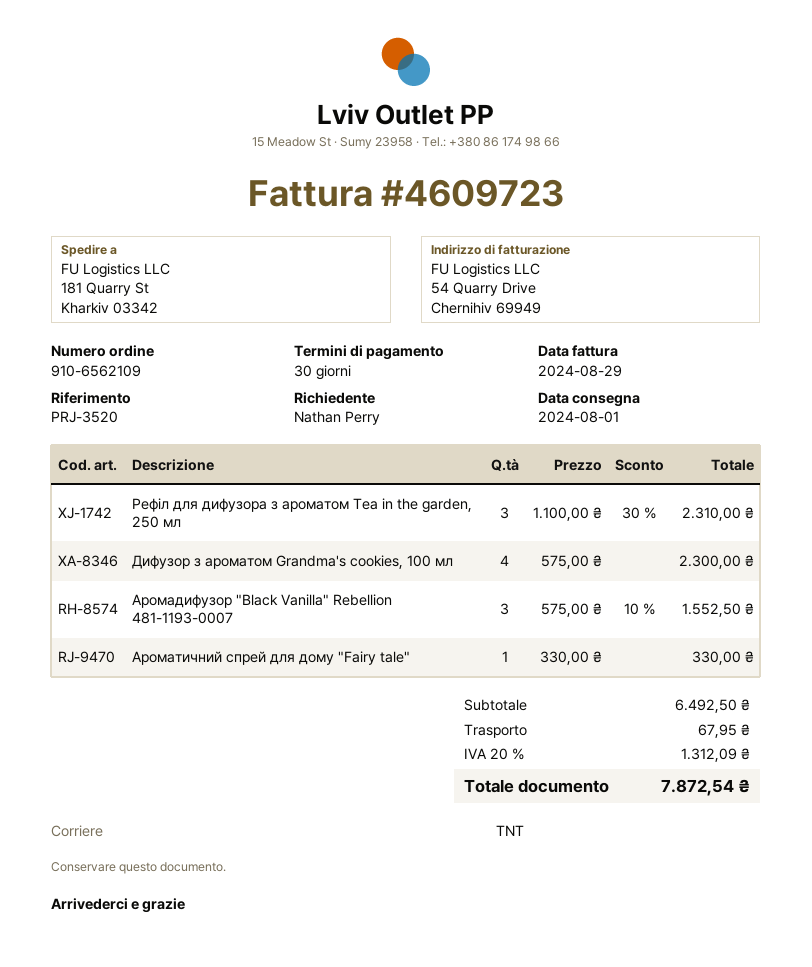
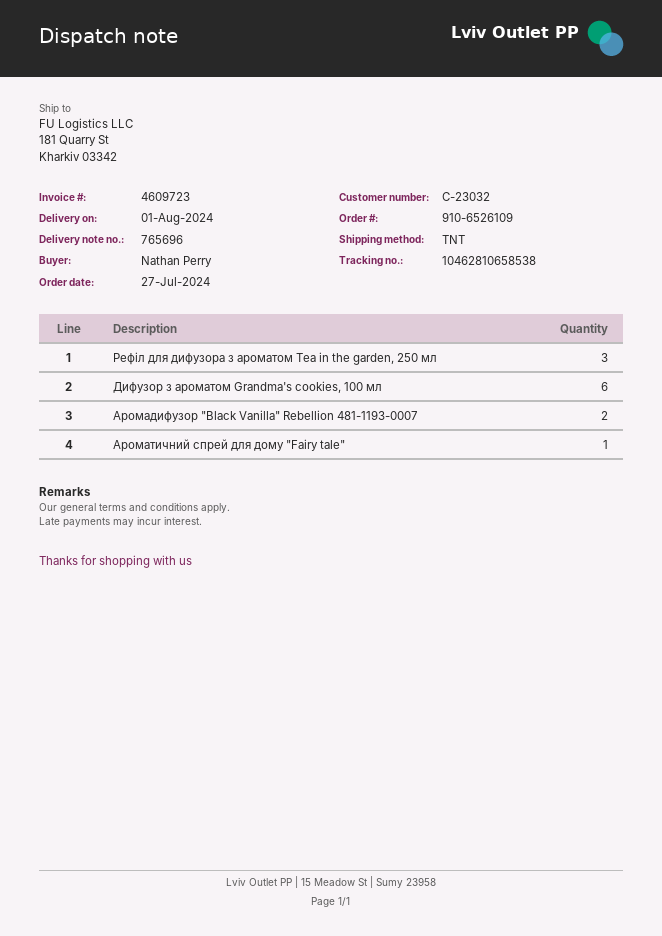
order number: 910-6562109 -> 910-6526109
Дифузор з ароматом Grandma's cookies, 100 мл: 4 -> 6
Аромадифузор "Black Vanilla" Rebellion 481-1193-0007: 3 -> 2

